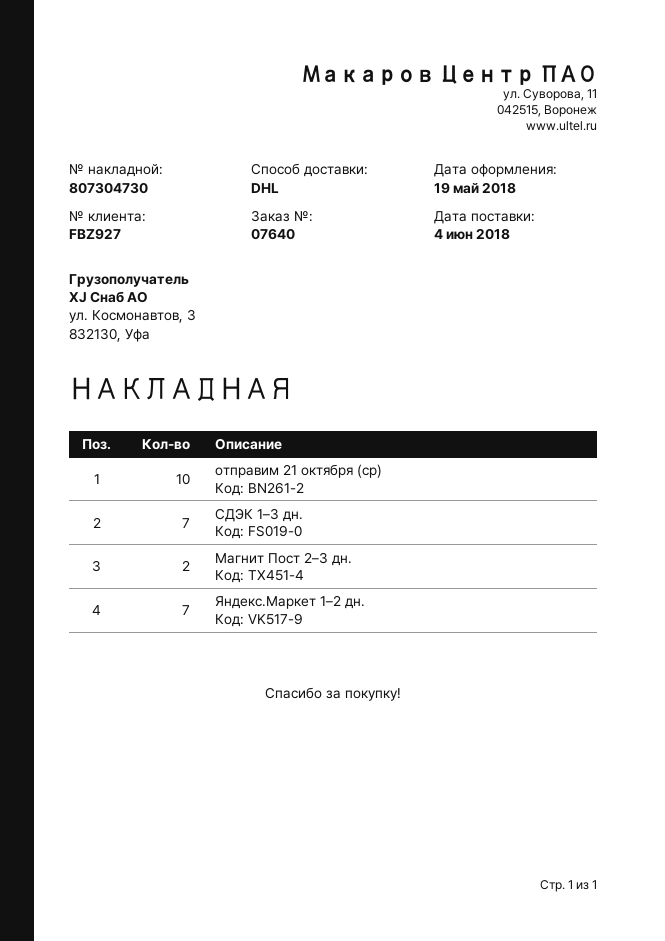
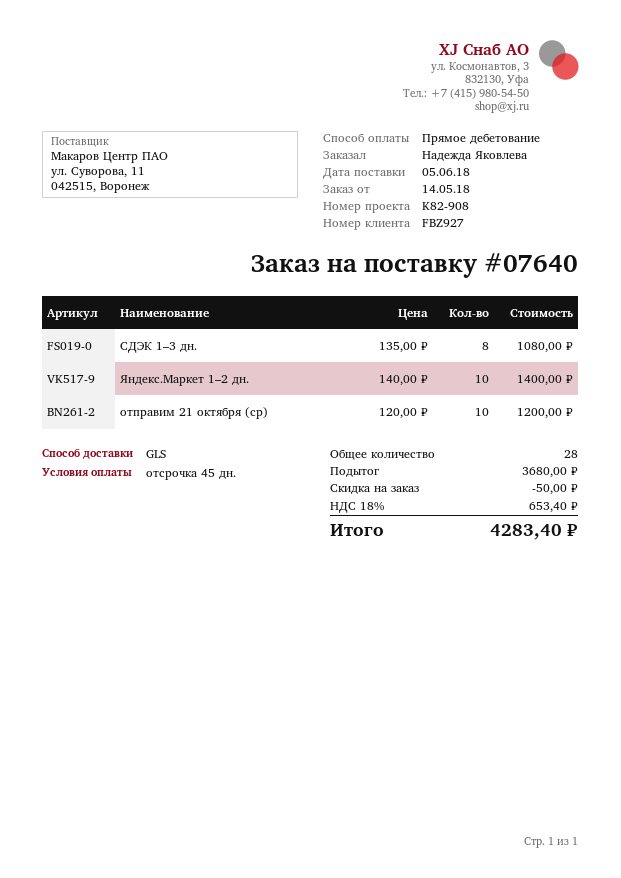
order date: 2018-05-19 -> 2018-05-14
delivery date: 2018-06-04 -> 2018-06-05
shipping method: DHL -> GLS
СДЭК 1–3 дн.: 7 -> 8
Магнит Пост 2–3 дн.: 2 -> none
Яндекс.Маркет 1–2 дн.: 7 -> 10

